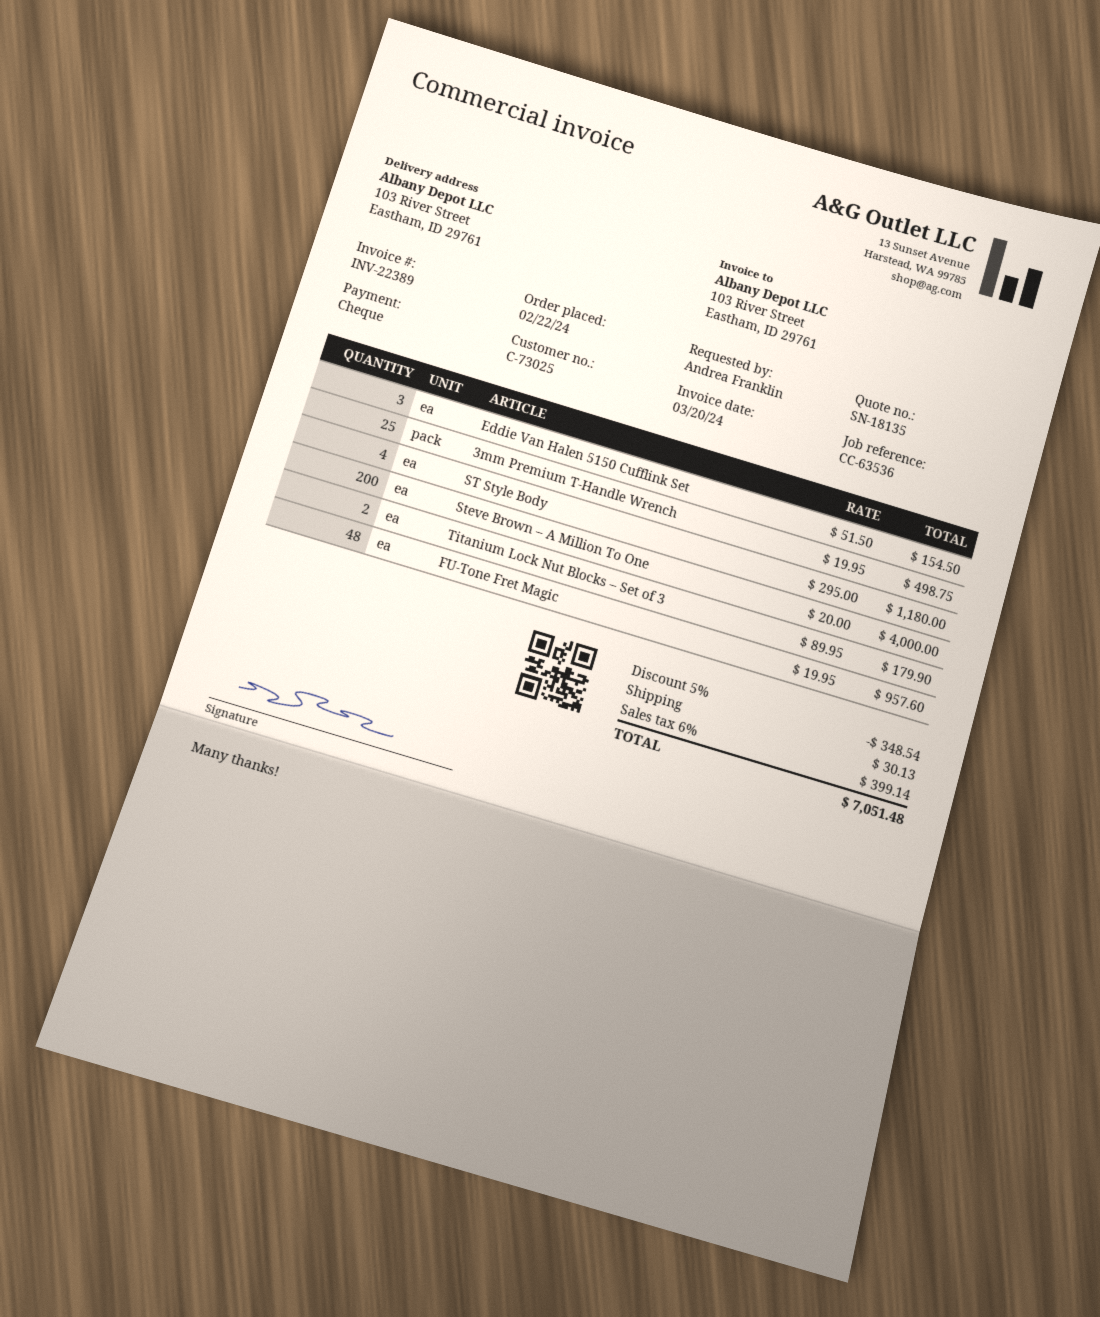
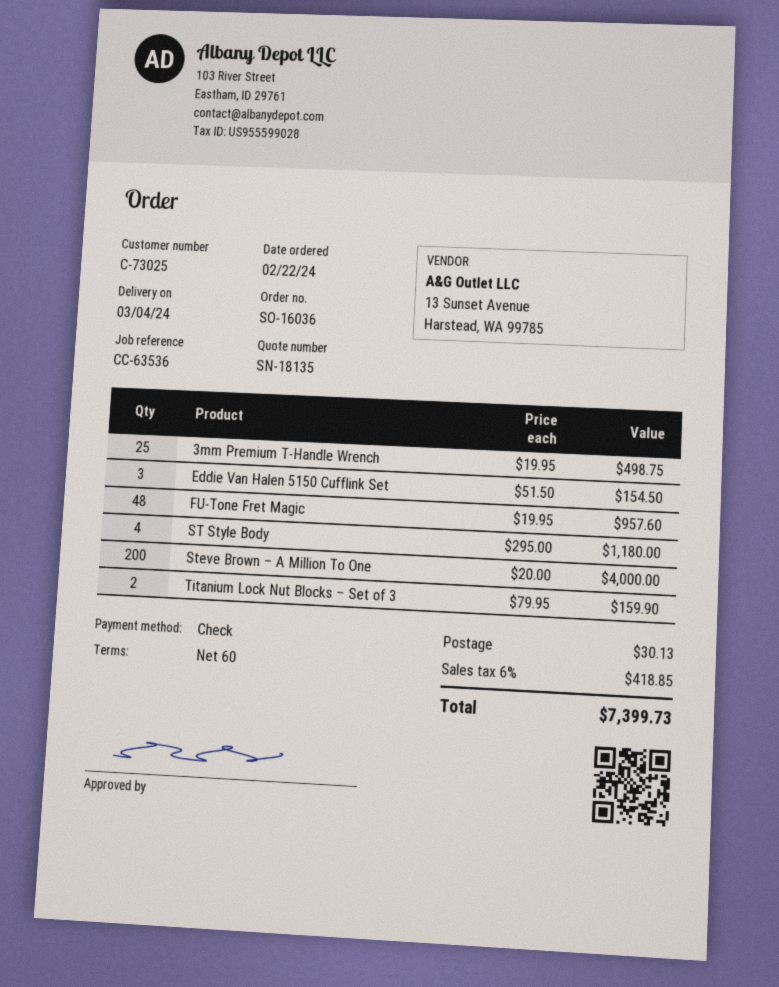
Titanium Lock Nut Blocks – Set of 3: 2 x 89.95 = 179.90 -> 2 x 79.95 = 159.90
discount: 5% = 348.54 -> none
tax: 6% = 399.14 -> 6% = 418.85
total: 7051.48 -> 7399.73

